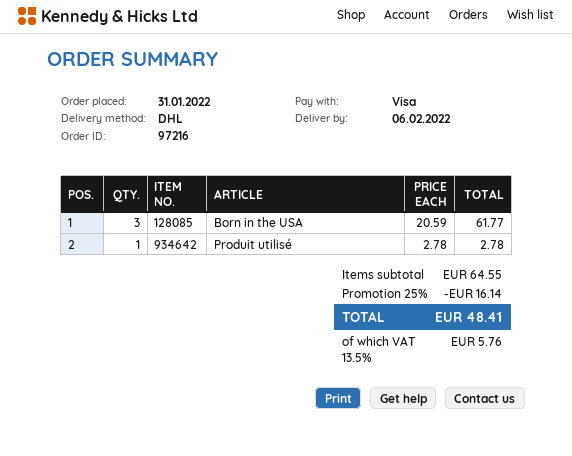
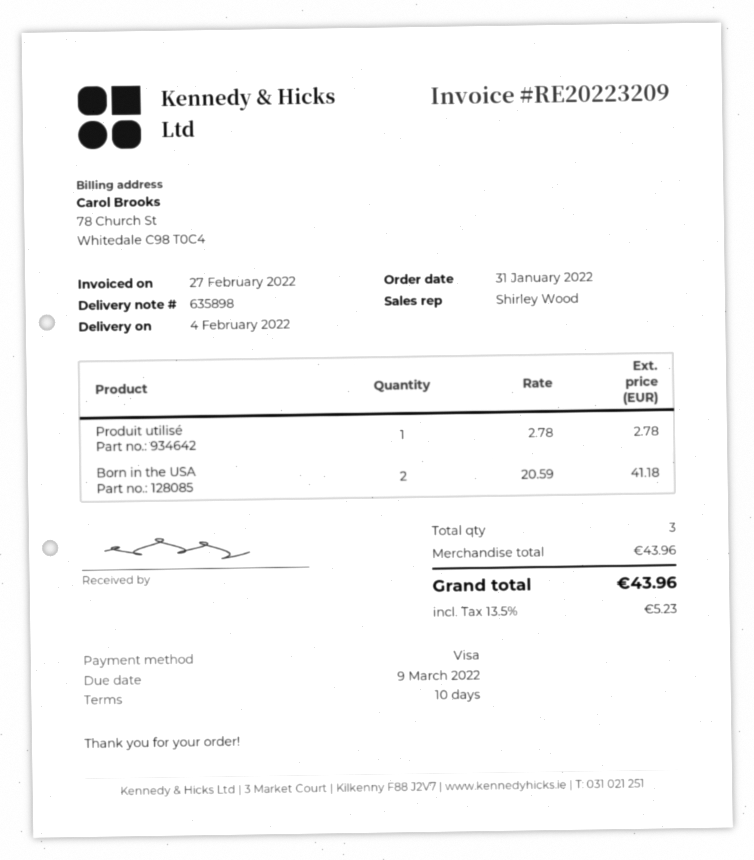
delivery date: 2022-02-06 -> 2022-02-04
Born in the USA: 3 x 20.59 = 61.77 -> 2 x 20.59 = 41.18
subtotal: 64.55 -> 43.96
discount: 25% = 16.14 -> none
tax: 13.5% = 5.76 -> 13.5% = 5.23
total: 48.41 -> 43.96

